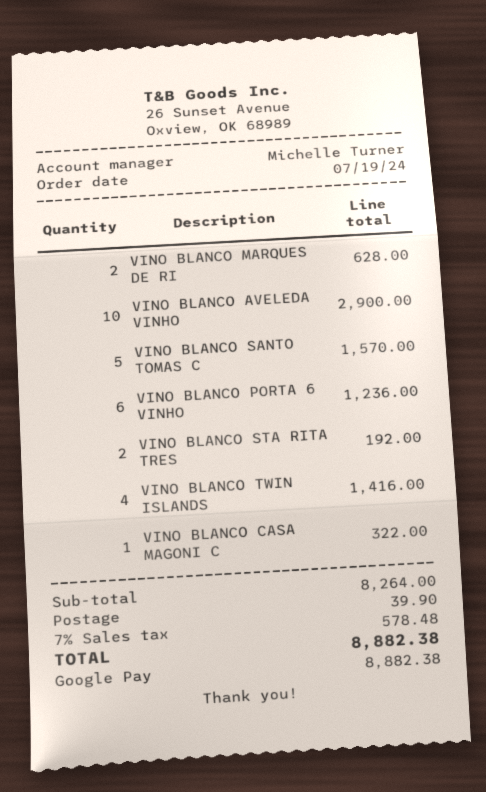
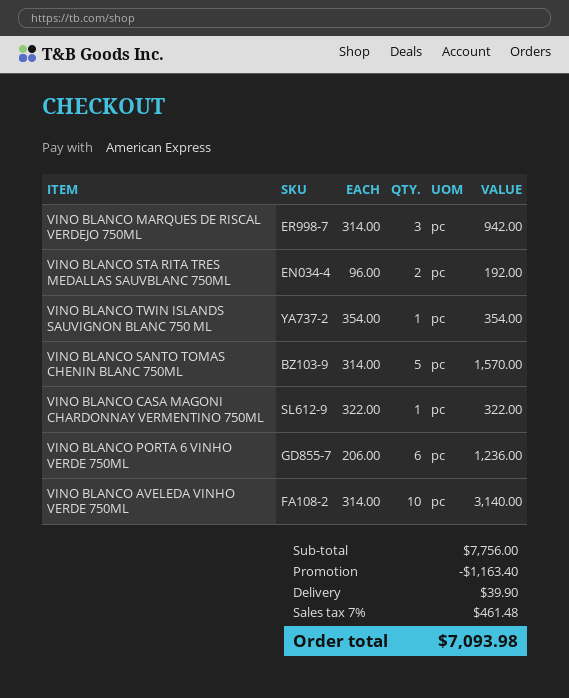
payment method: Google Pay -> American Express
VINO BLANCO MARQUES DE RI: 2 for 628.00 -> 3 for 942.00
VINO BLANCO AVELEDA VINHO: 10 for 2900.00 -> 10 for 3140.00
VINO BLANCO TWIN ISLANDS: 4 for 1416.00 -> 1 for 354.00
subtotal: 8264.00 -> 7756.00
discount: none -> 1163.40
tax: 7% = 578.48 -> 7% = 461.48
total: 8882.38 -> 7093.98

